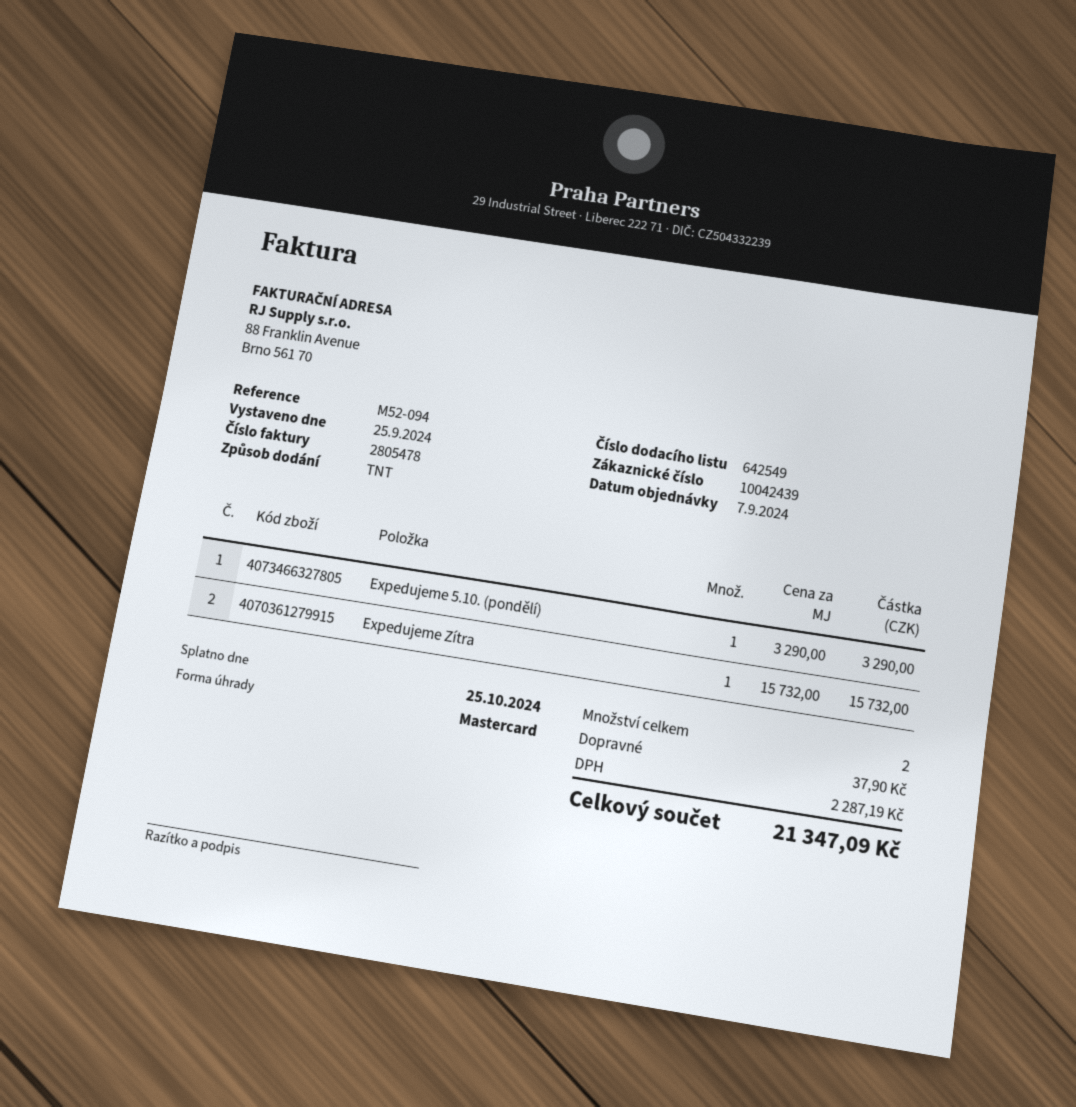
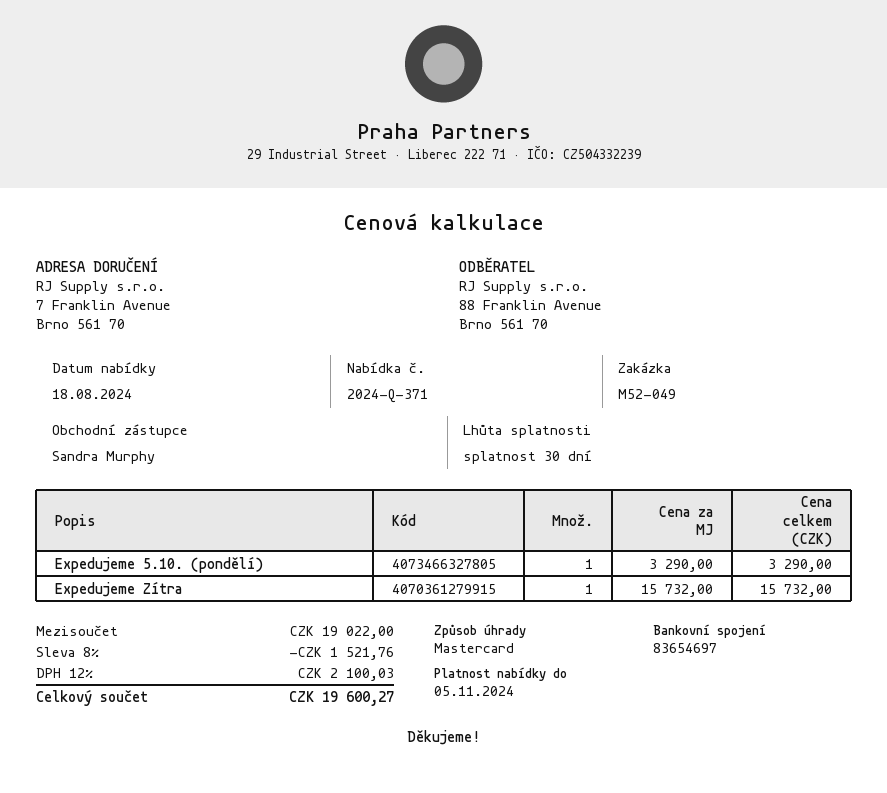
reference: M52-094 -> M52-049
discount: none -> 8% = 1521.76
shipping: 37.90 -> none
tax: 2287.19 -> 2100.03
total: 21347.09 -> 19600.27

